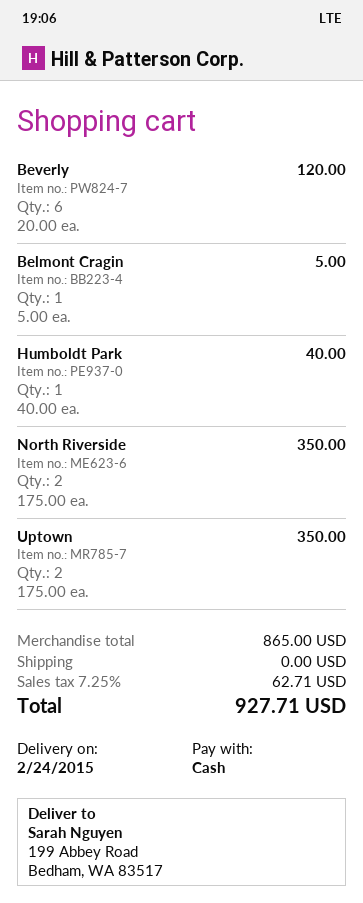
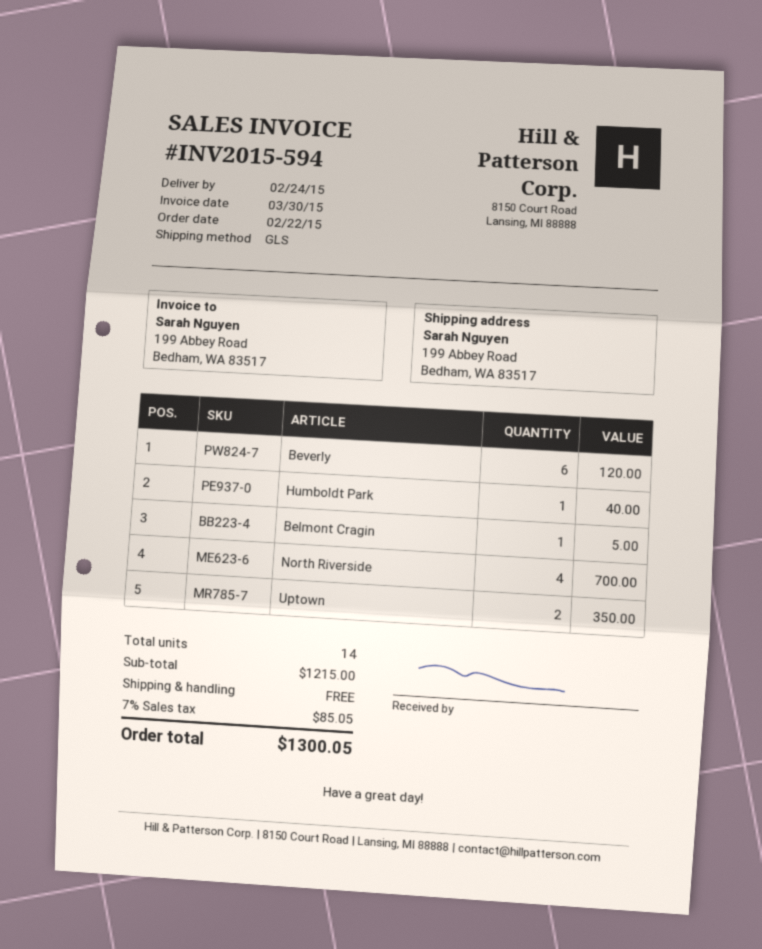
North Riverside: 2 for 350.00 -> 4 for 700.00
subtotal: 865.00 -> 1215.00
tax: 7.25% = 62.71 -> 7% = 85.05
total: 927.71 -> 1300.05

